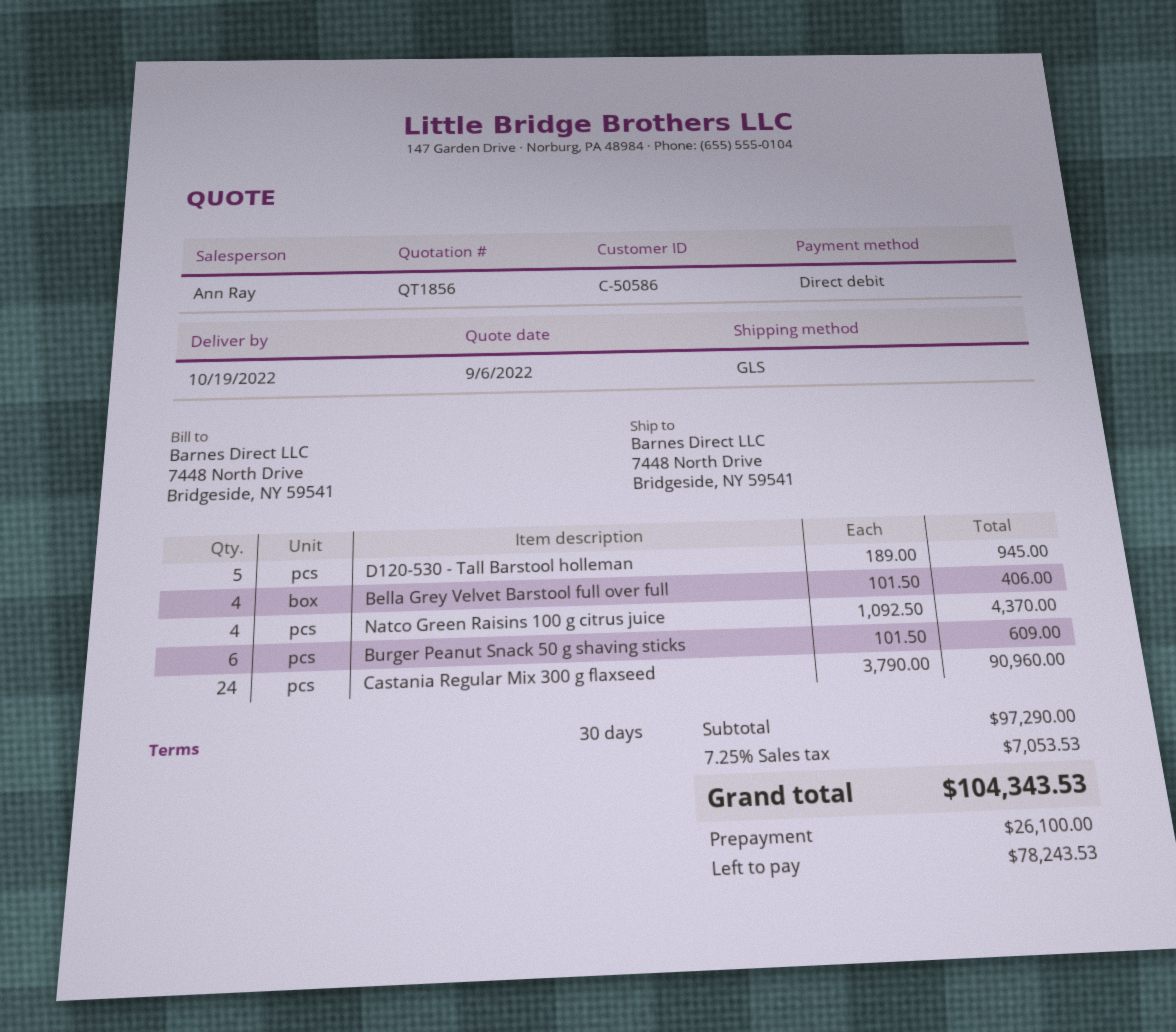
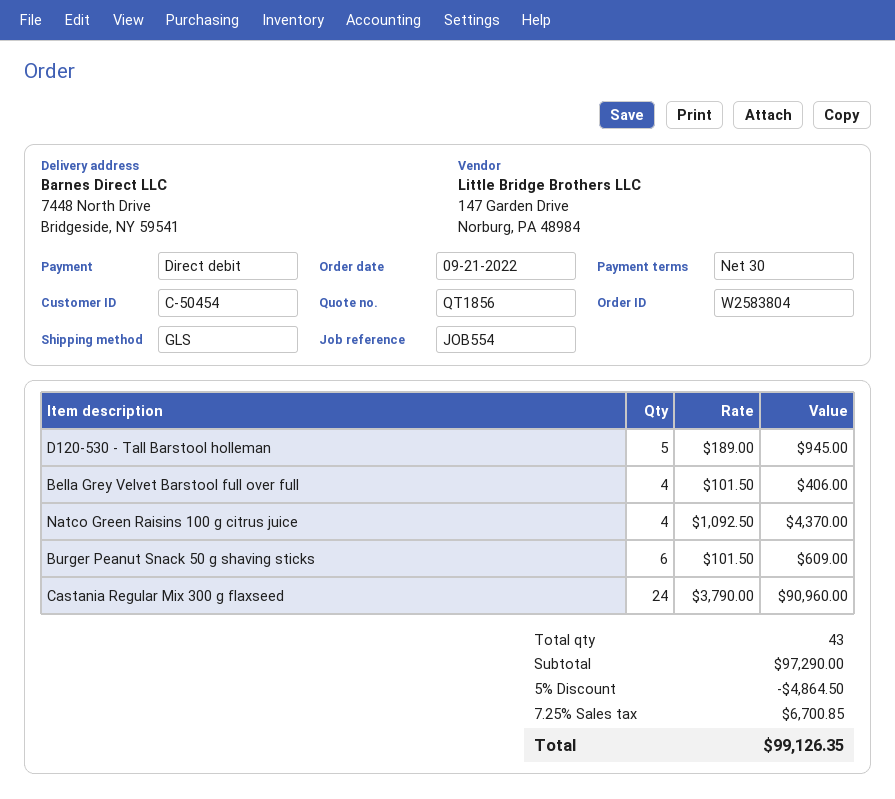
customer number: C-50586 -> C-50454
discount: none -> 5% = 4864.50
tax: 7.25% = 7053.53 -> 7.25% = 6700.85
total: 104343.53 -> 99126.35

